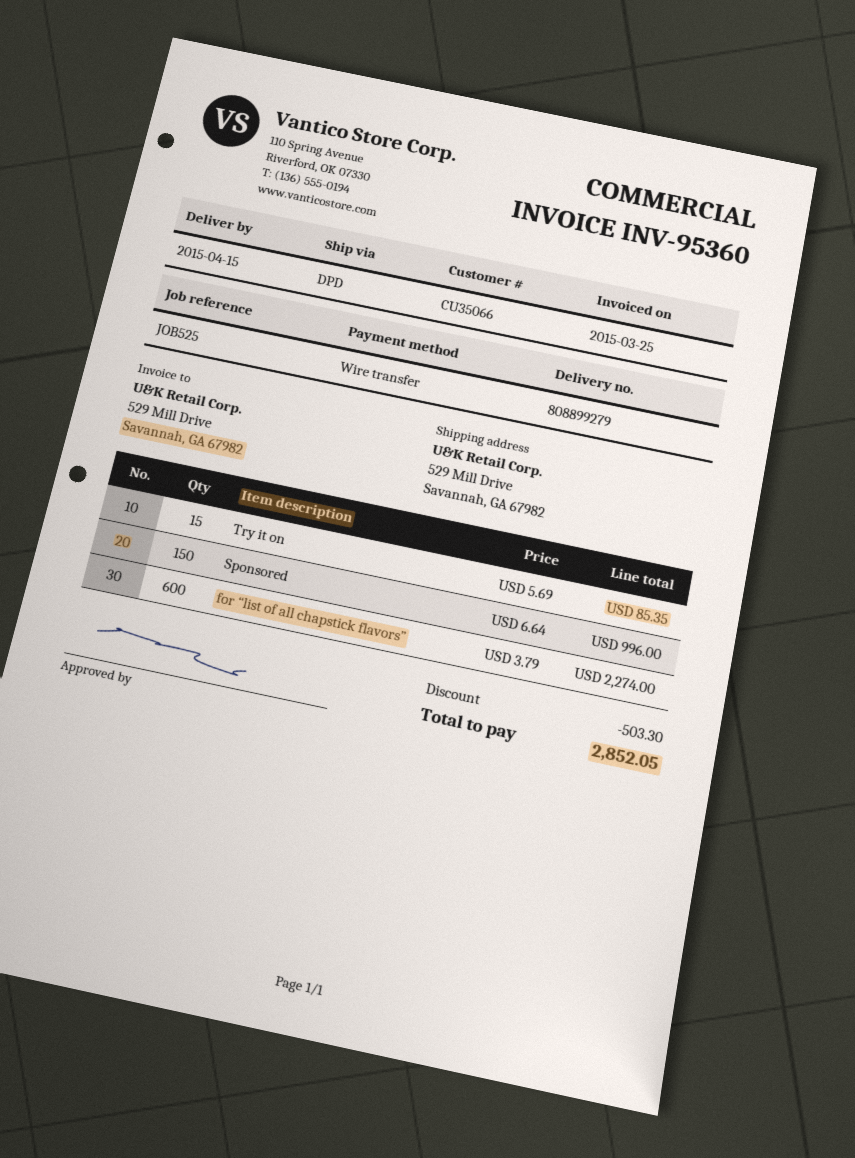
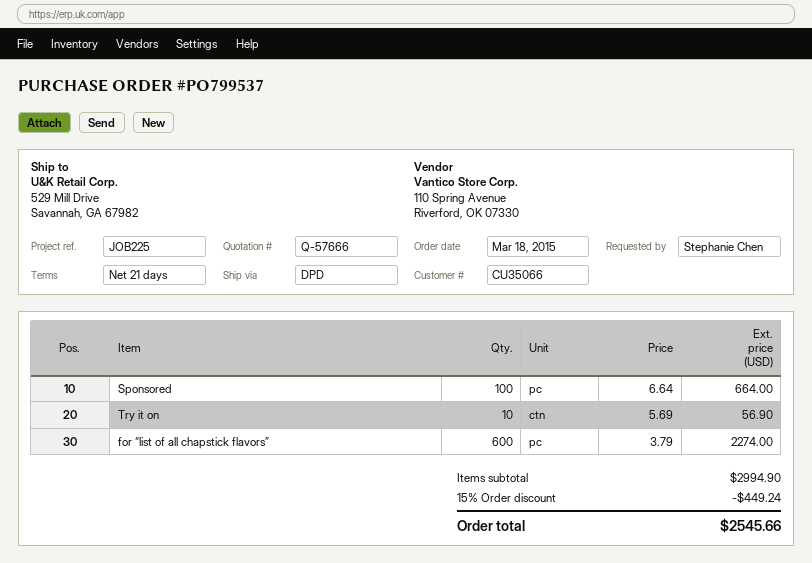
reference: JOB525 -> JOB225
Try it on: 15 x 5.69 = 85.35 -> 10 x 5.69 = 56.90
Sponsored: 150 x 6.64 = 996.00 -> 100 x 6.64 = 664.00
discount: 503.30 -> 449.24
total: 2852.05 -> 2545.66

